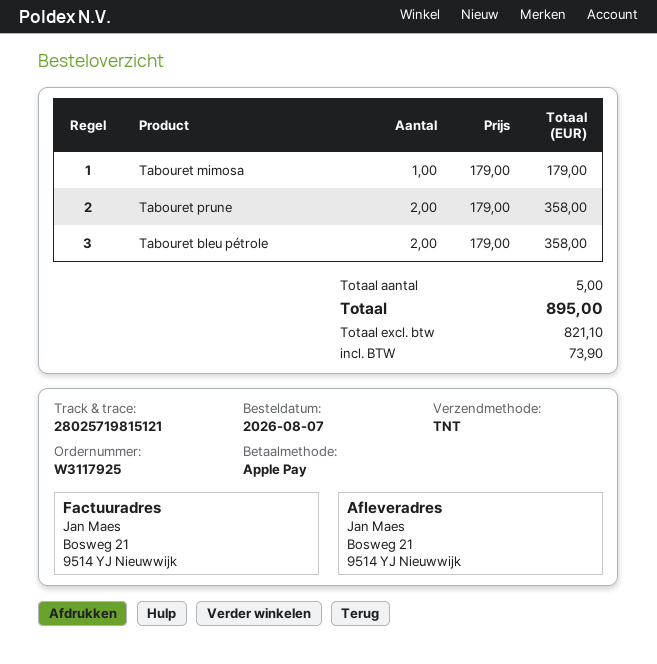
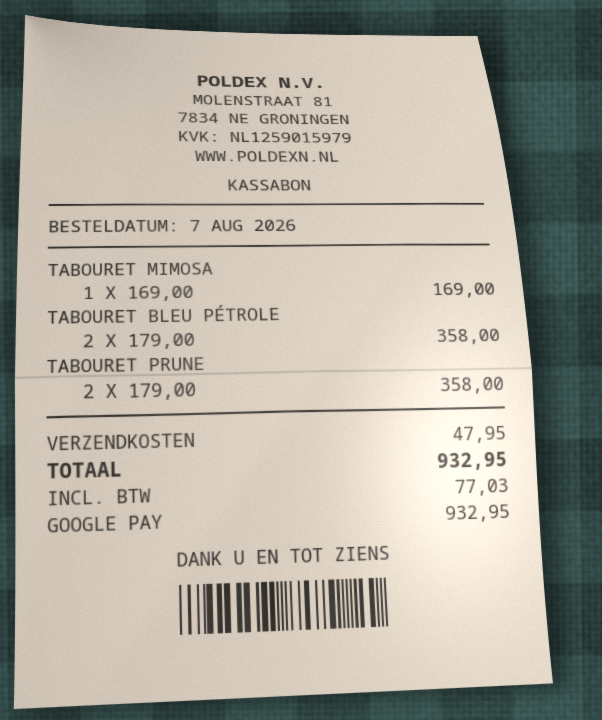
payment method: Apple Pay -> Google Pay
Tabouret mimosa: 1 x 179.00 = 179.00 -> 1 x 169.00 = 169.00
shipping: none -> 47.95
tax: 73.90 -> 77.03
total: 895.00 -> 932.95

